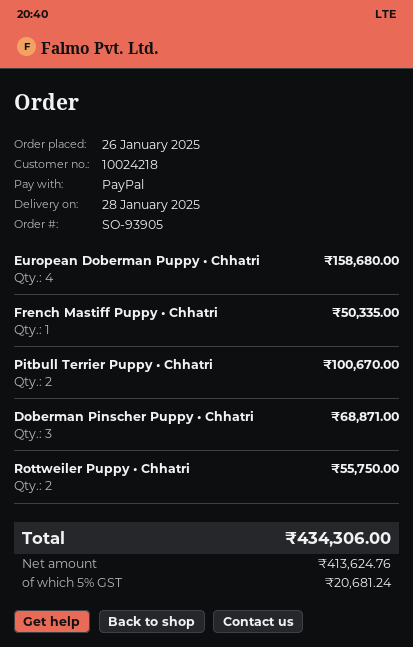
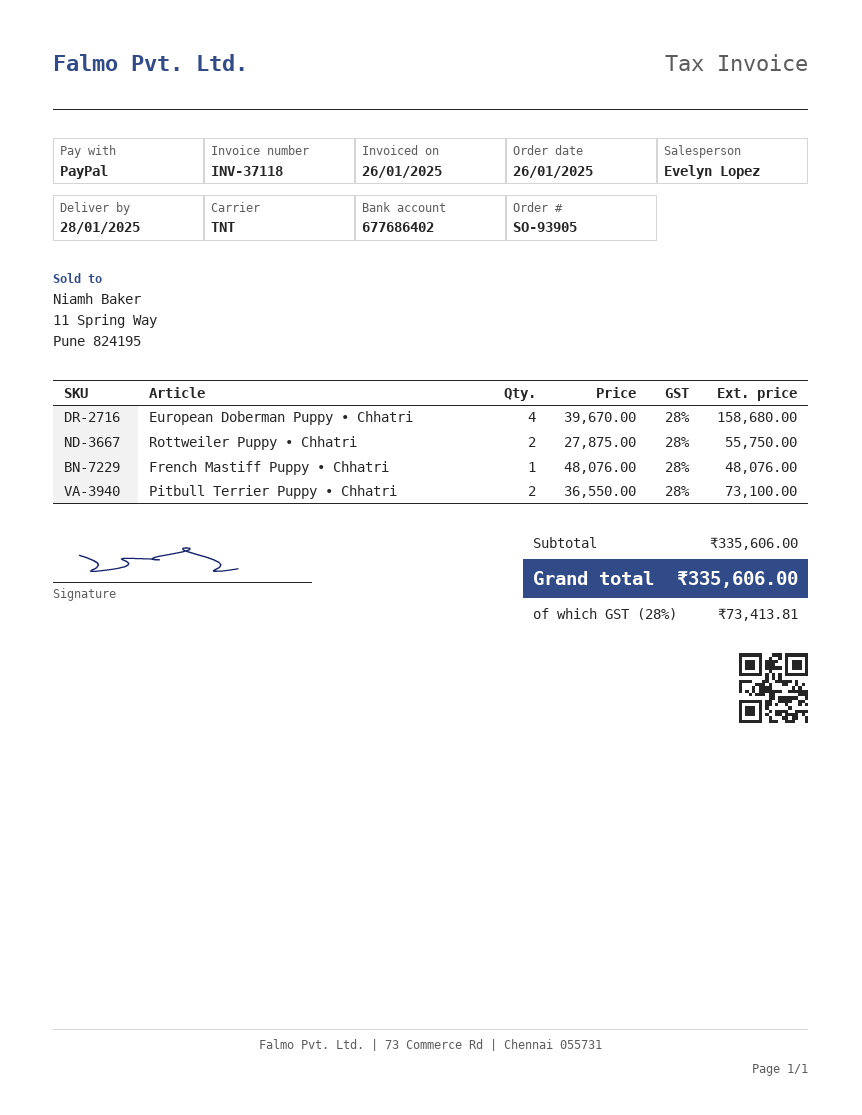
French Mastiff Puppy • Chhatri: 1 for 50335.00 -> 1 for 48076.00
Pitbull Terrier Puppy • Chhatri: 2 for 100670.00 -> 2 for 73100.00
Doberman Pinscher Puppy • Chhatri: 3 for 68871.00 -> none
tax: 5% = 20681.24 -> 28% = 73413.81
total: 434306.00 -> 335606.00

